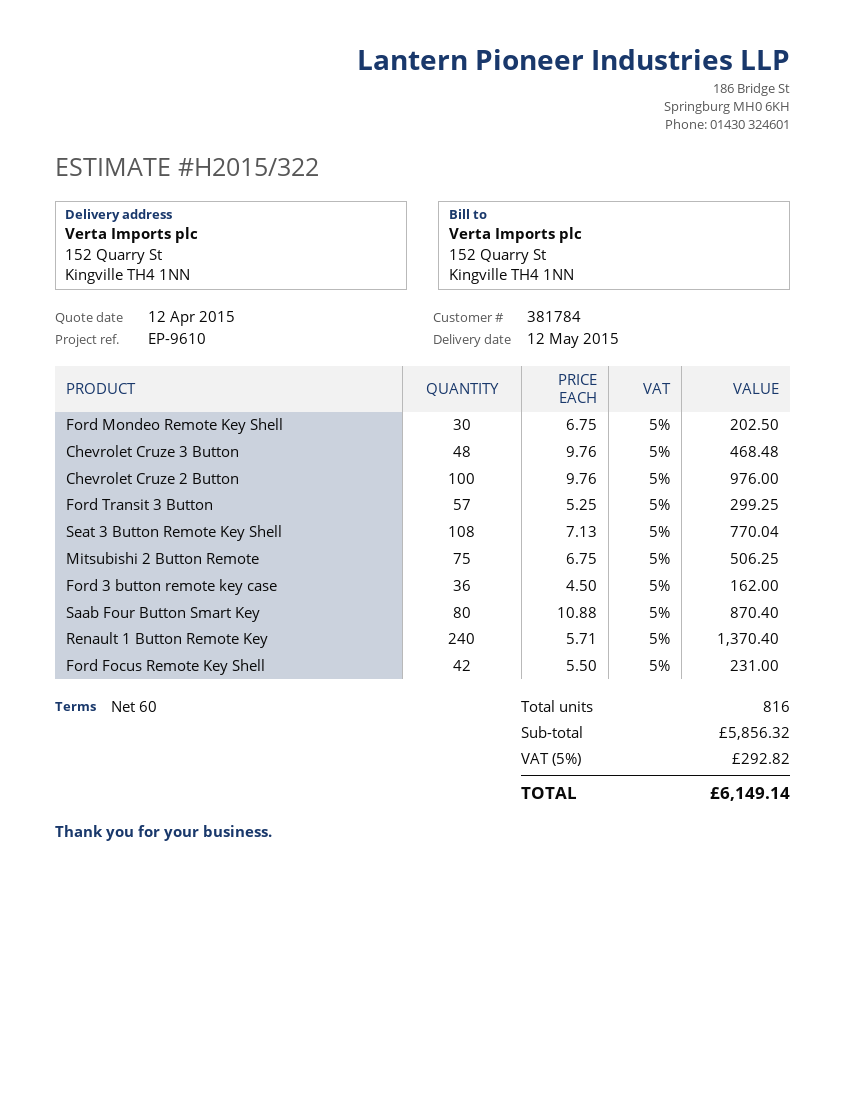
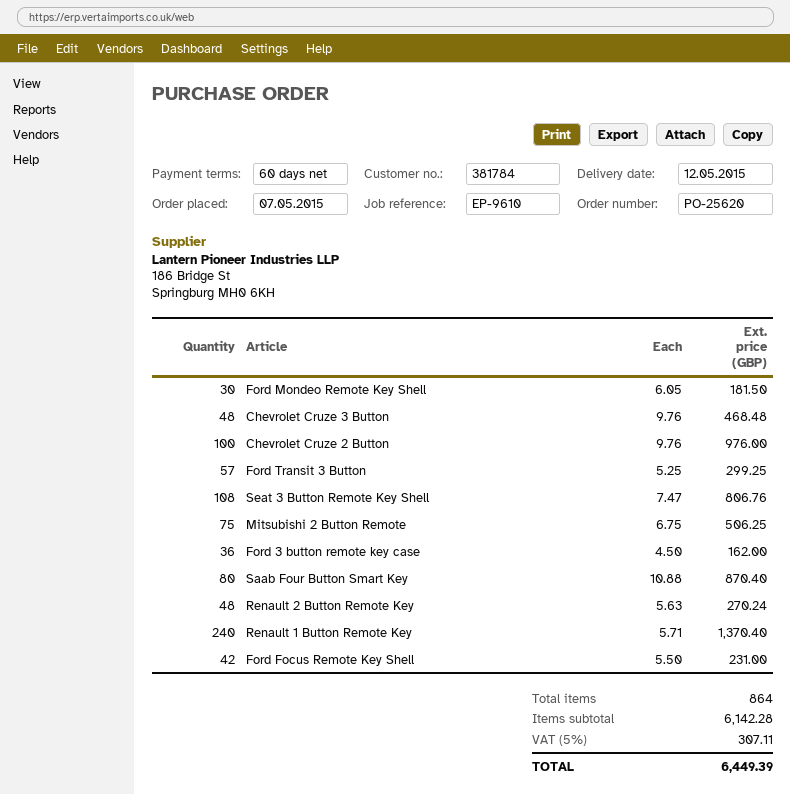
Ford Mondeo Remote Key Shell: 30 x 6.75 = 202.50 -> 30 x 6.05 = 181.50
Seat 3 Button Remote Key Shell: 108 x 7.13 = 770.04 -> 108 x 7.47 = 806.76
Renault 2 Button Remote Key: none -> 48 x 5.63 = 270.24
total quantity: 816 -> 864
subtotal: 5856.32 -> 6142.28
tax: 5% = 292.82 -> 5% = 307.11
total: 6149.14 -> 6449.39

